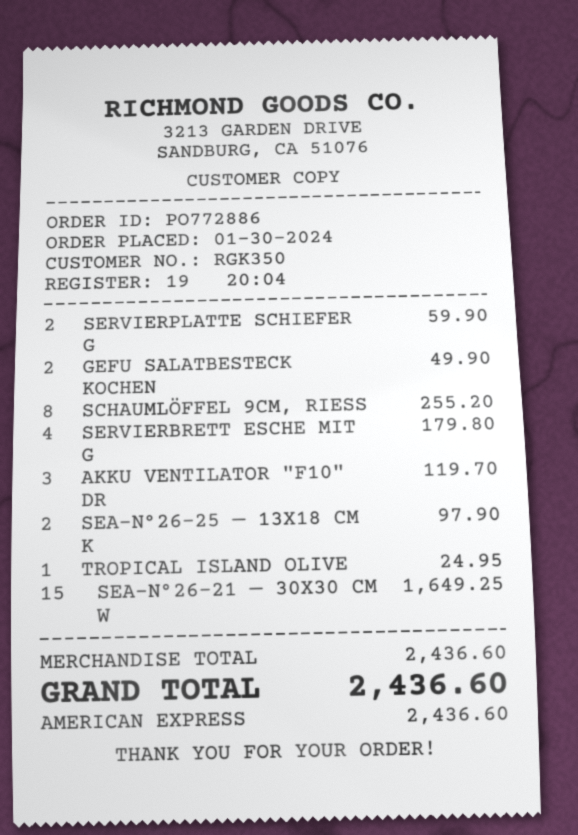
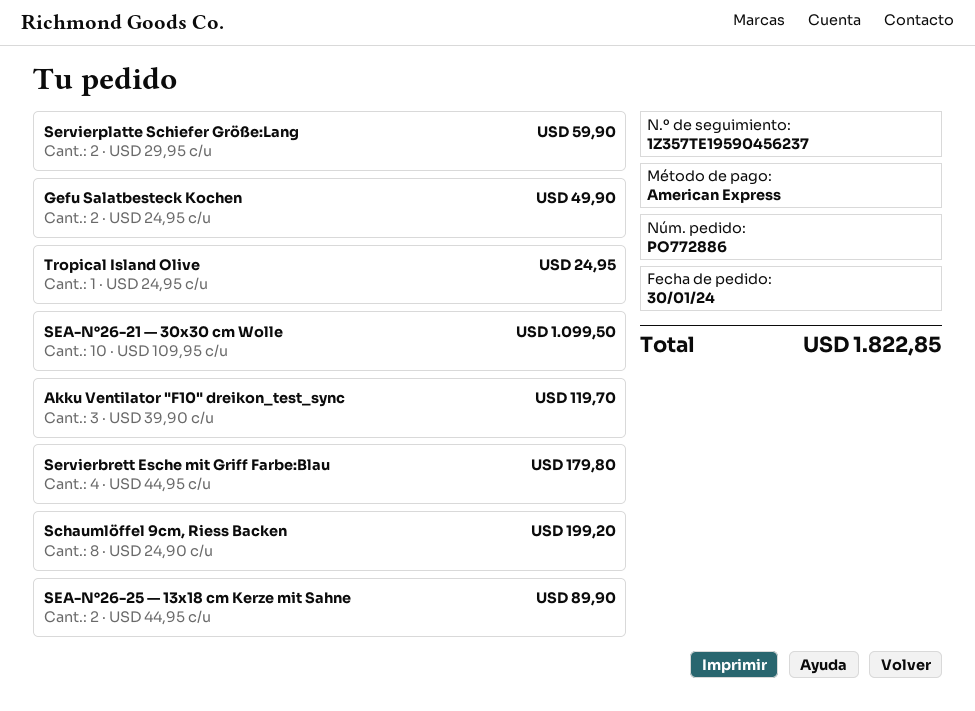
SCHAUMLÖFFEL 9CM, RIESS: 8 for 255.20 -> 8 for 199.20
SEA-N°26-25 — 13X18 CM K: 2 for 97.90 -> 2 for 89.90
SEA-N°26-21 — 30X30 CM W: 15 for 1649.25 -> 10 for 1099.50
total: 2436.60 -> 1822.85

